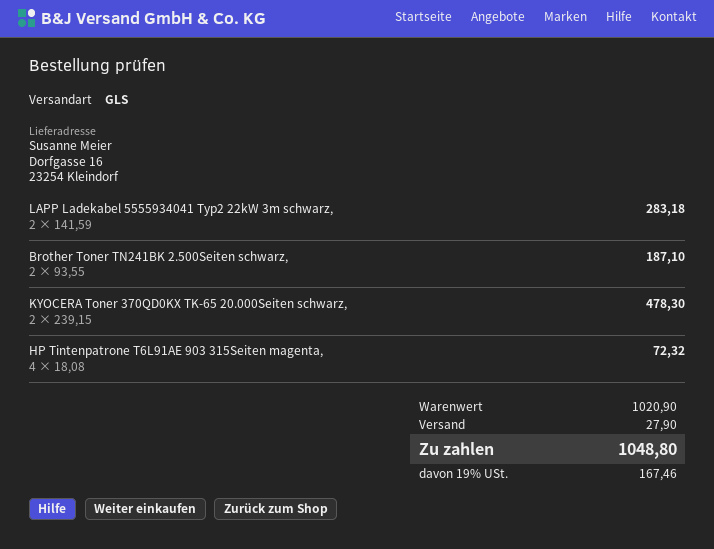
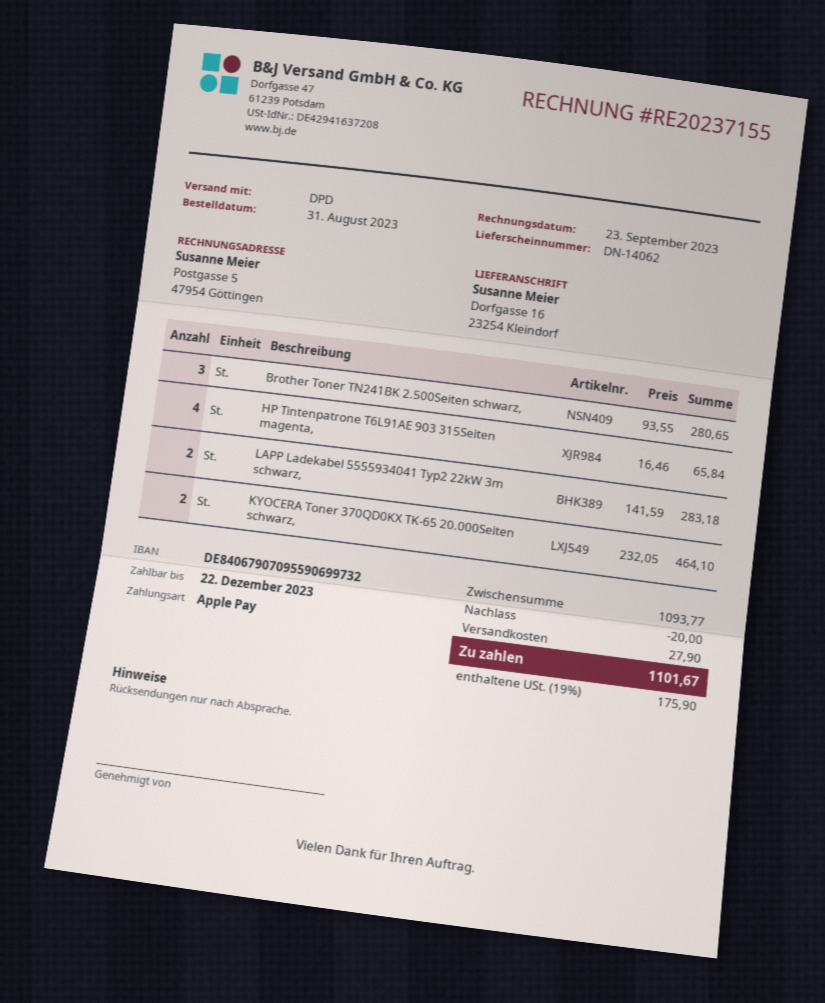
shipping method: GLS -> DPD
Brother Toner TN241BK 2.500Seiten schwarz,: 2 x 93.55 = 187.10 -> 3 x 93.55 = 280.65
KYOCERA Toner 370QD0KX TK-65 20.000Seiten schwarz,: 2 x 239.15 = 478.30 -> 2 x 232.05 = 464.10
HP Tintenpatrone T6L91AE 903 315Seiten magenta,: 4 x 18.08 = 72.32 -> 4 x 16.46 = 65.84
subtotal: 1020.90 -> 1093.77
discount: none -> 20.00
tax: 19% = 167.46 -> 19% = 175.90
total: 1048.80 -> 1101.67

